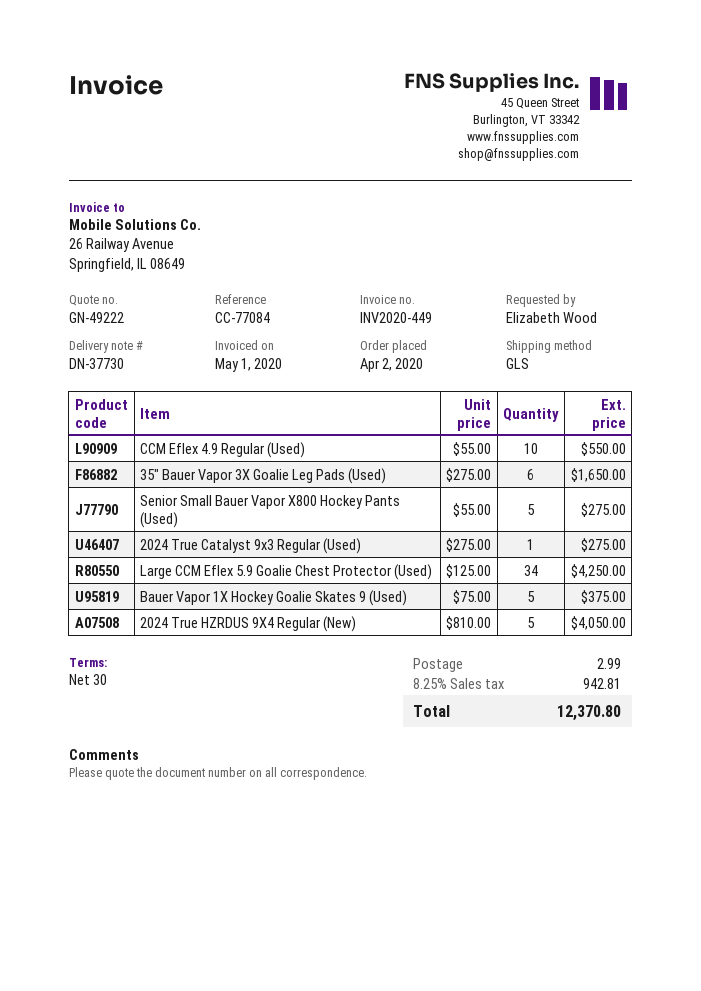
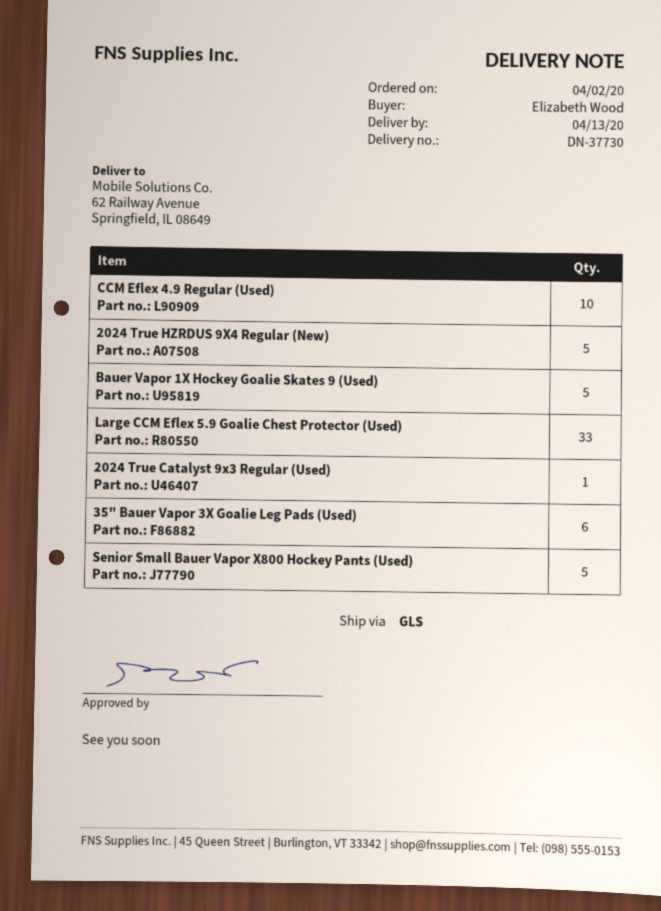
Large CCM Eflex 5.9 Goalie Chest Protector (Used): 34 -> 33

